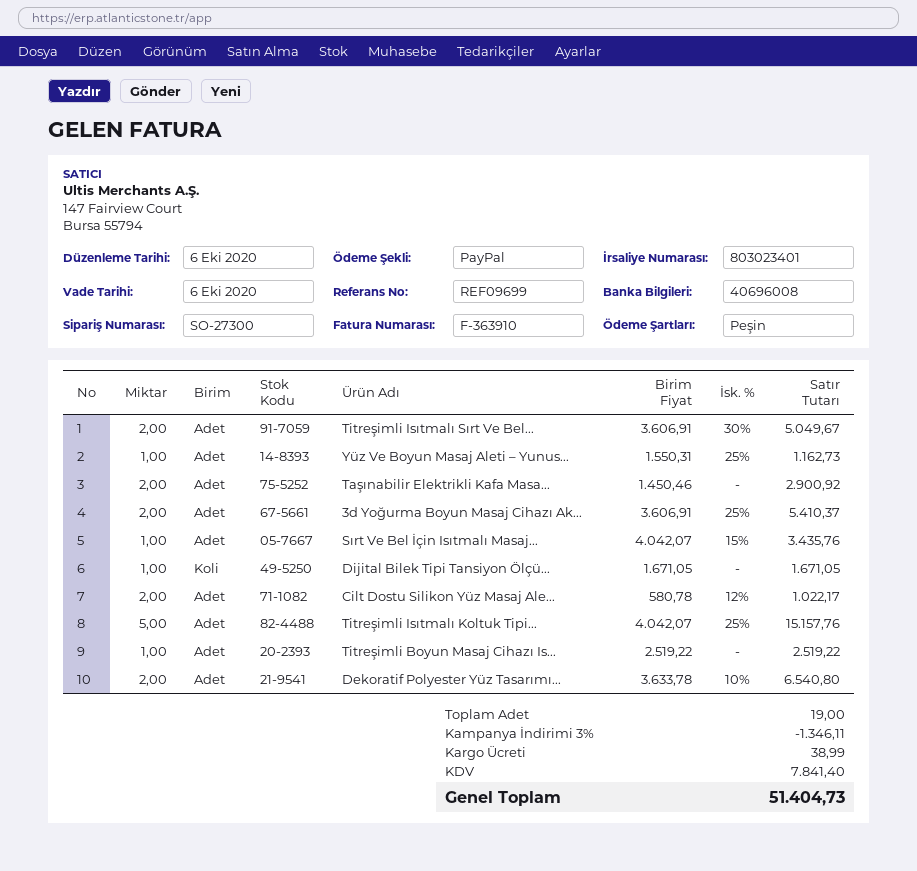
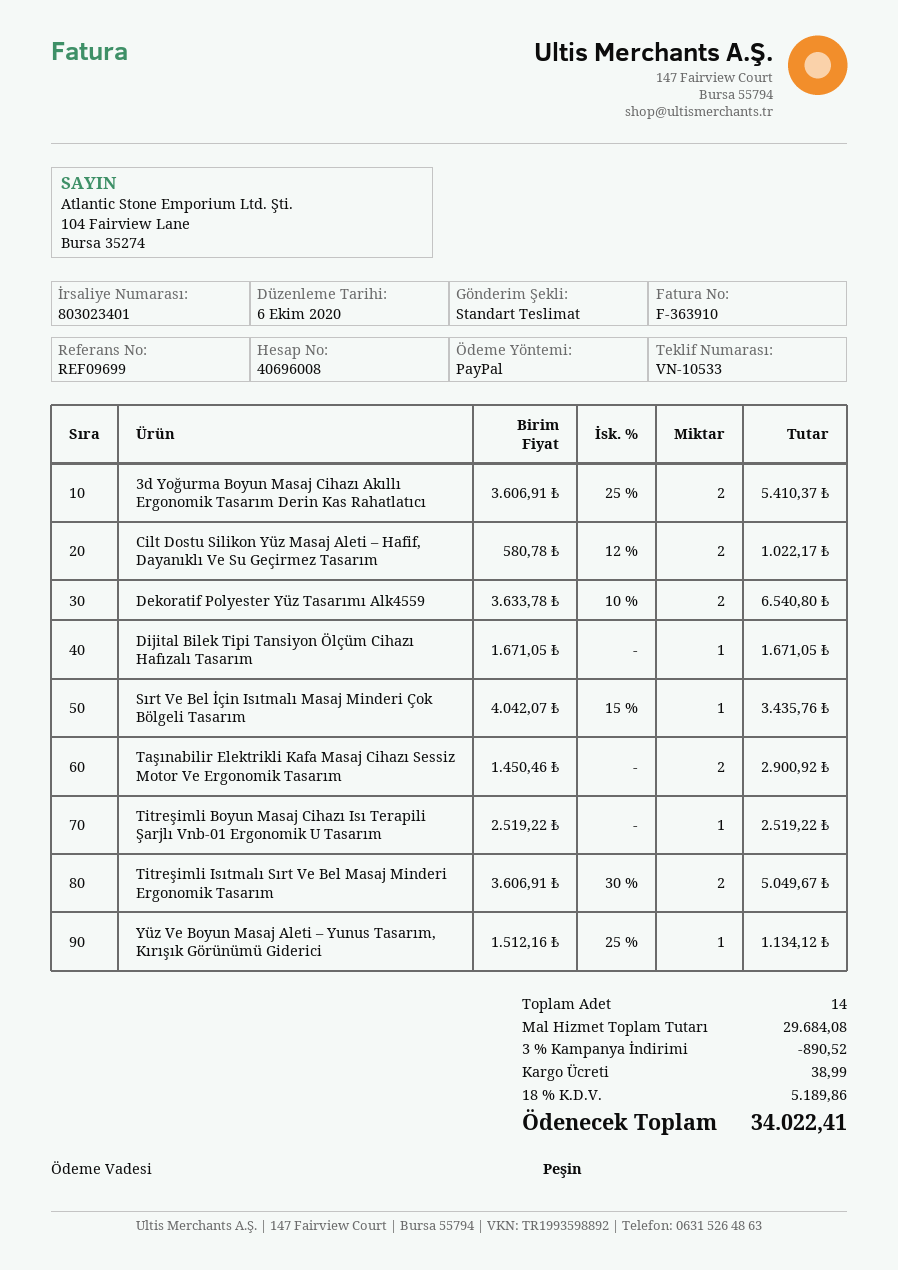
Yüz Ve Boyun Masaj Aleti – Yunus...: 1 x 1550.31 - 25% = 1162.73 -> 1 x 1512.16 - 25% = 1134.12
Titreşimli Isıtmalı Koltuk Tipi...: 5 x 4042.07 - 25% = 15157.76 -> none
total quantity: 19 -> 14
discount: 3% = 1346.11 -> 3% = 890.52
tax: 7841.40 -> 5189.86
total: 51404.73 -> 34022.41

